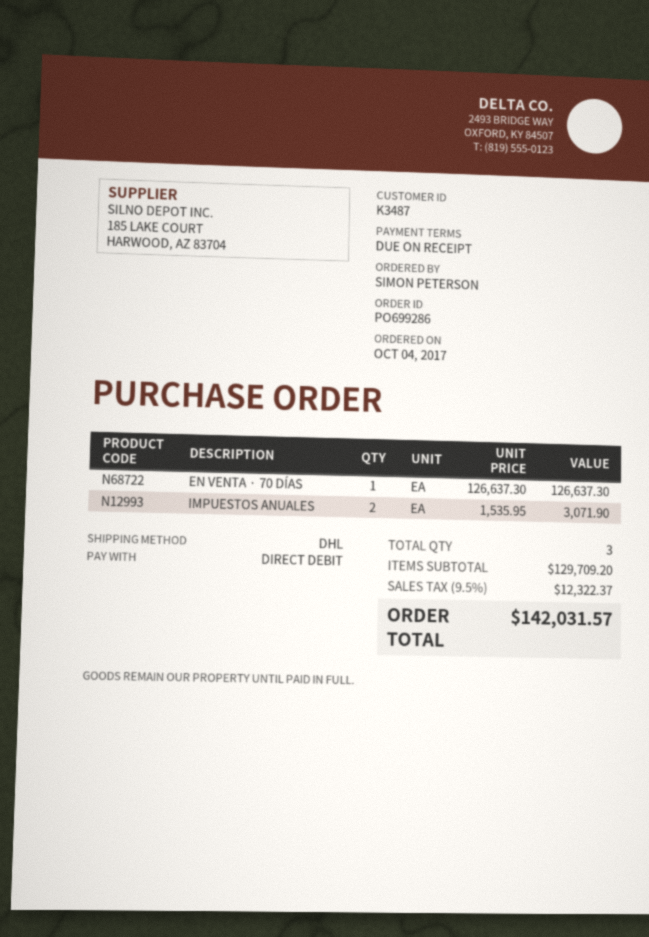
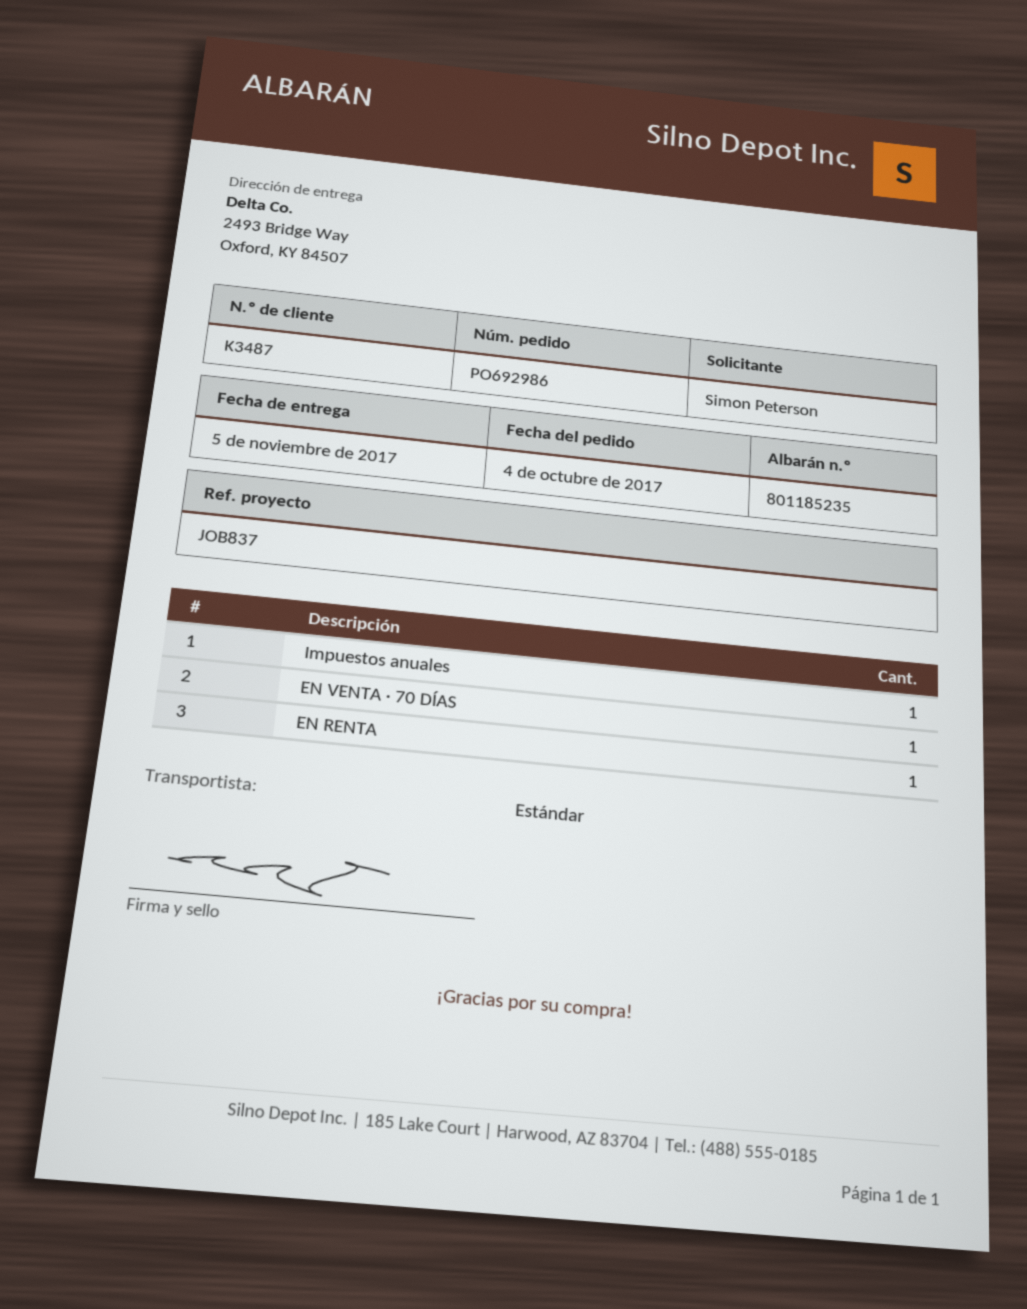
order number: PO699286 -> PO692986
shipping method: DHL -> standard
IMPUESTOS ANUALES: 2 -> 1
EN RENTA: none -> 1

